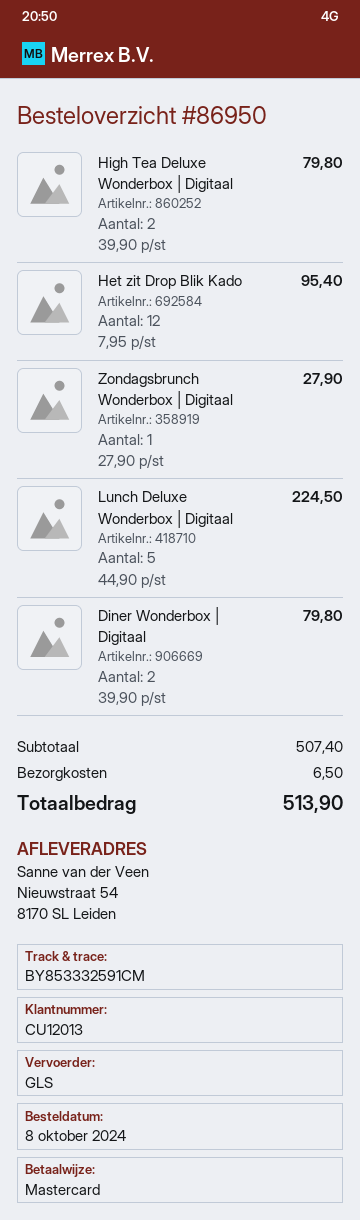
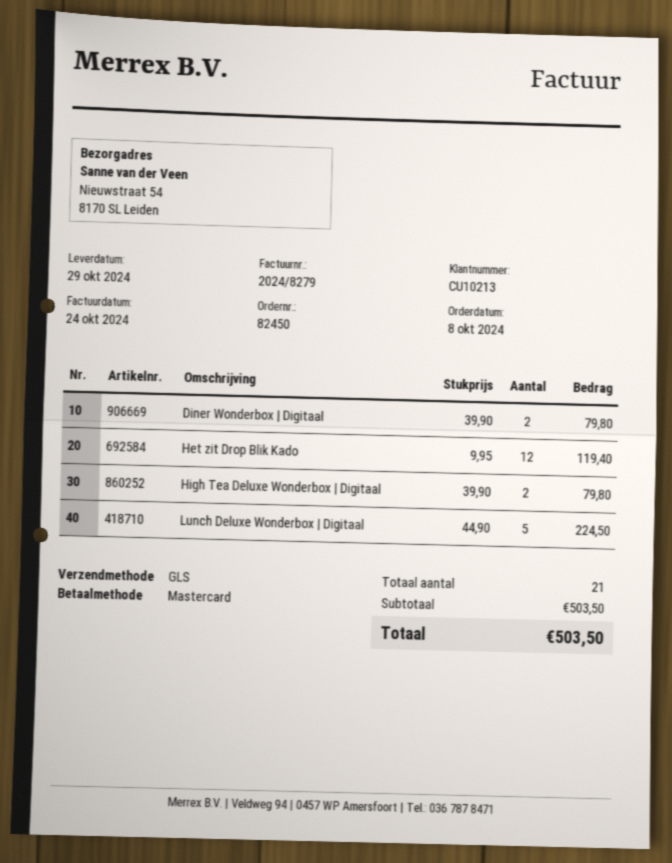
order number: 86950 -> 82450
customer number: CU12013 -> CU10213
Het zit Drop Blik Kado: 12 x 7.95 = 95.40 -> 12 x 9.95 = 119.40
Zondagsbrunch Wonderbox | Digitaal: 1 x 27.90 = 27.90 -> none
subtotal: 507.40 -> 503.50
shipping: 6.50 -> none
total: 513.90 -> 503.50

